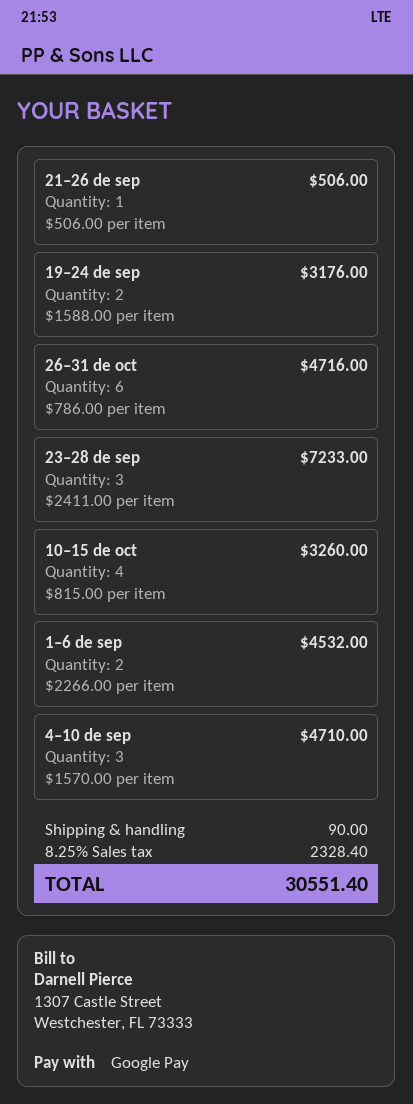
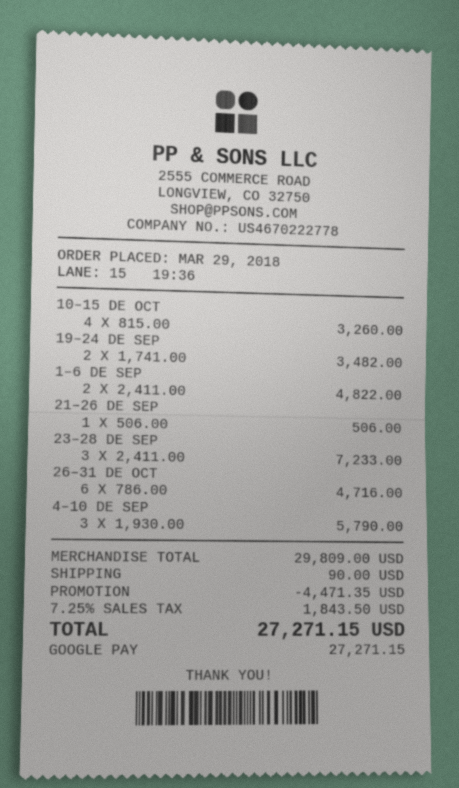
19–24 de sep: 2 x 1588.00 = 3176.00 -> 2 x 1741.00 = 3482.00
1–6 de sep: 2 x 2266.00 = 4532.00 -> 2 x 2411.00 = 4822.00
4–10 de sep: 3 x 1570.00 = 4710.00 -> 3 x 1930.00 = 5790.00
discount: none -> 4471.35
tax: 8.25% = 2328.40 -> 7.25% = 1843.50
total: 30551.40 -> 27271.15

